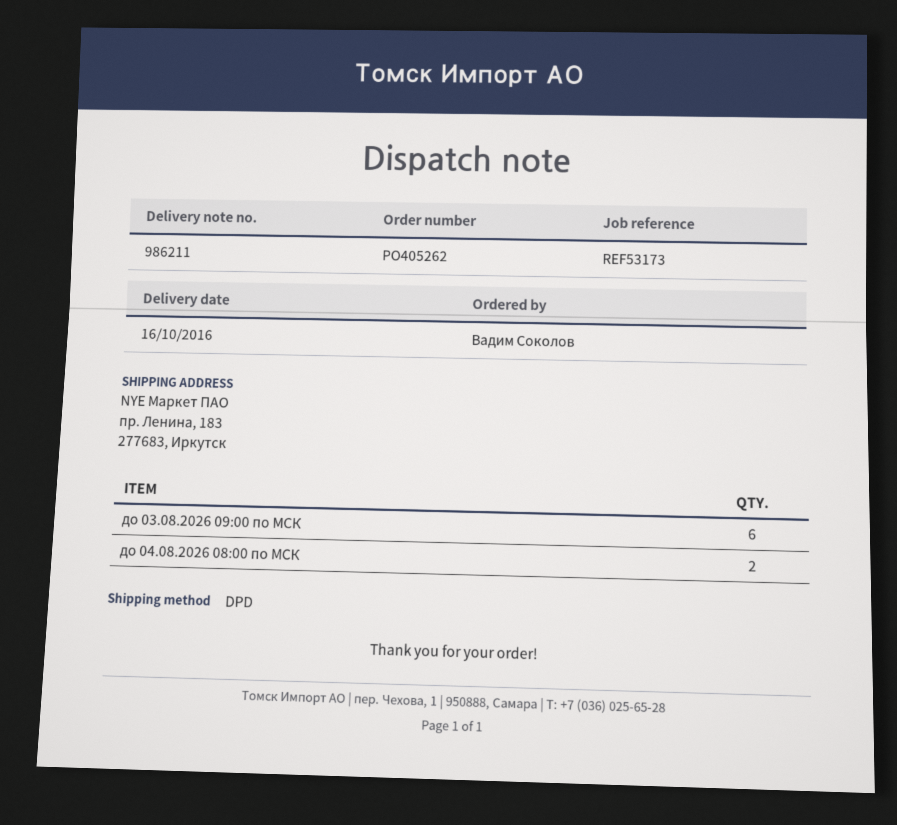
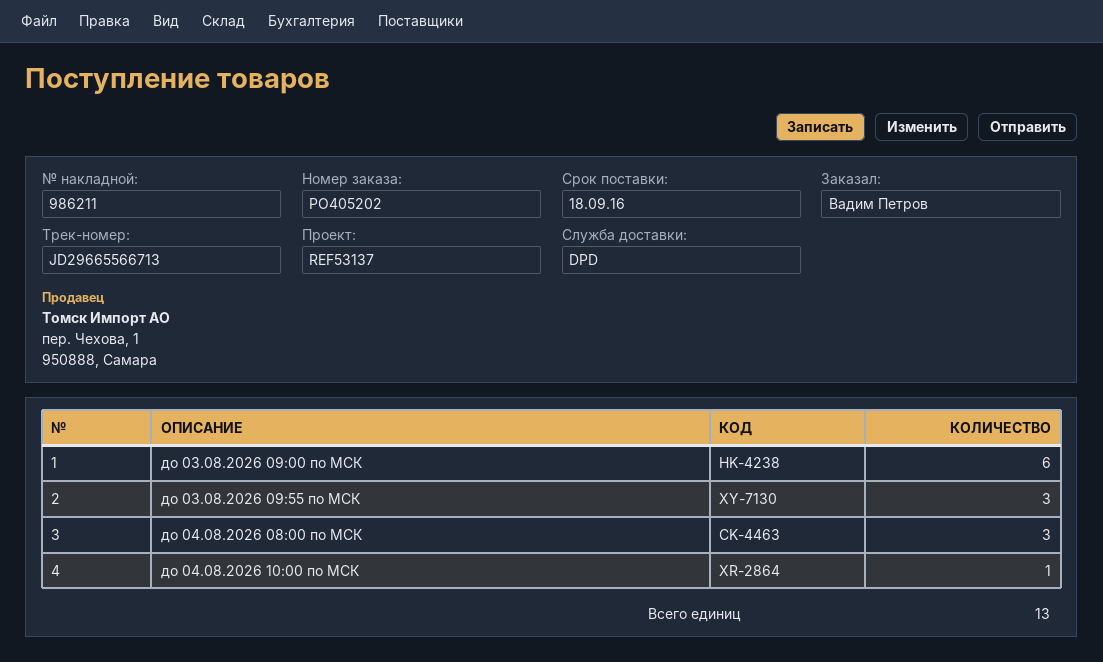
order number: PO405262 -> PO405202
delivery date: 2016-10-16 -> 2016-09-18
reference: REF53173 -> REF53137
ordered by: Вадим Соколов -> Вадим Петров
до 04.08.2026 08:00 по МСК: 2 -> 3
до 03.08.2026 09:55 по МСК: none -> 3
до 04.08.2026 10:00 по МСК: none -> 1

